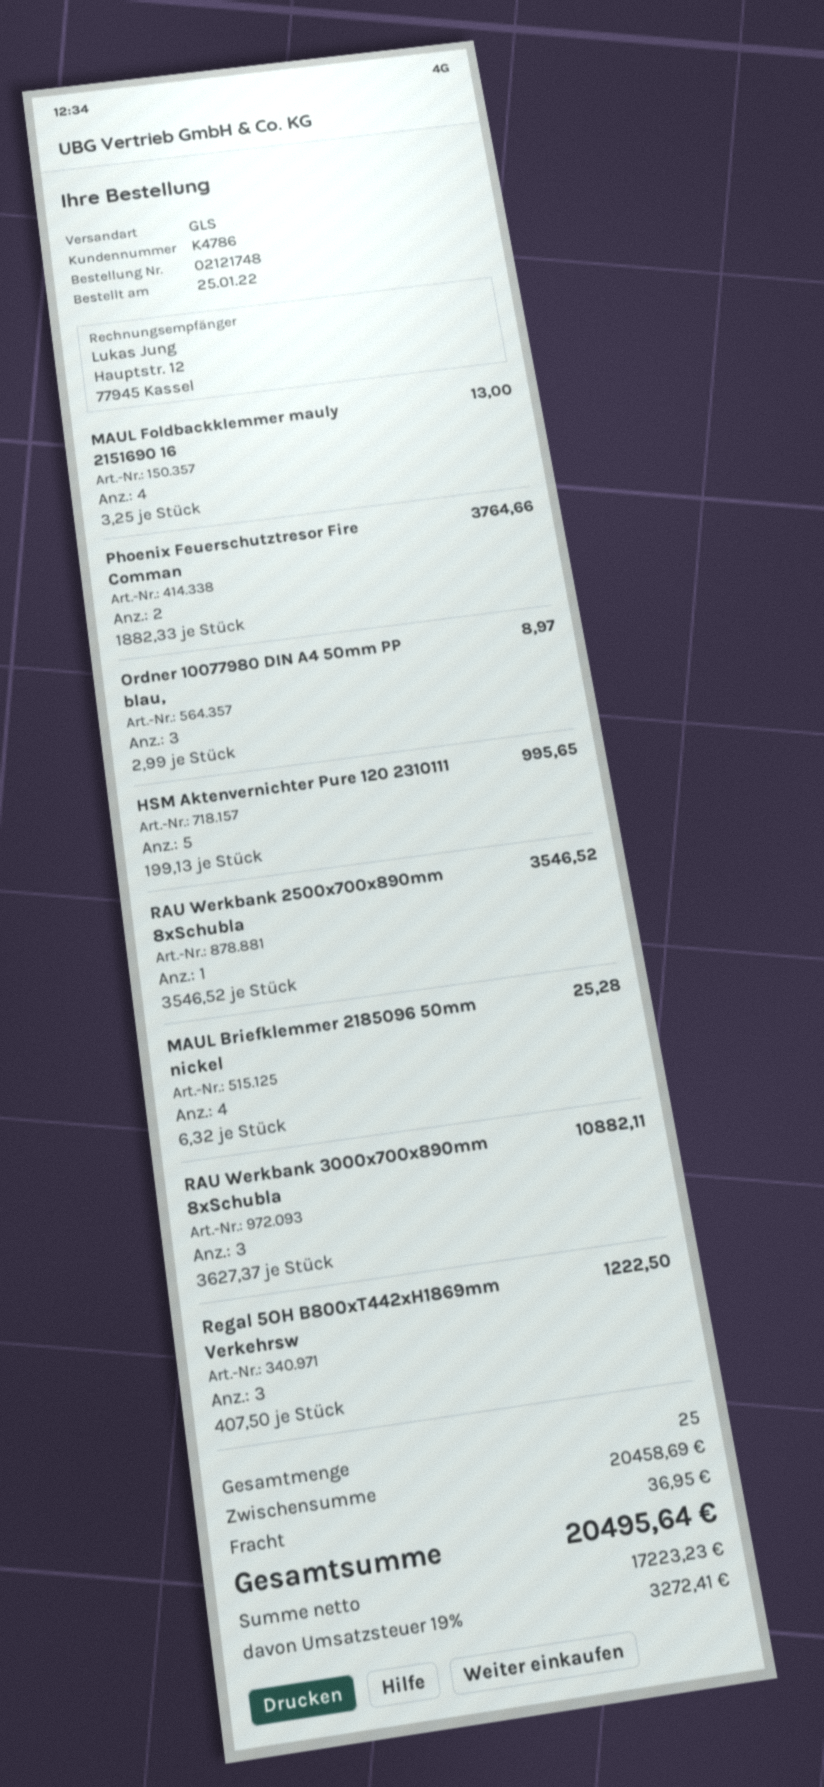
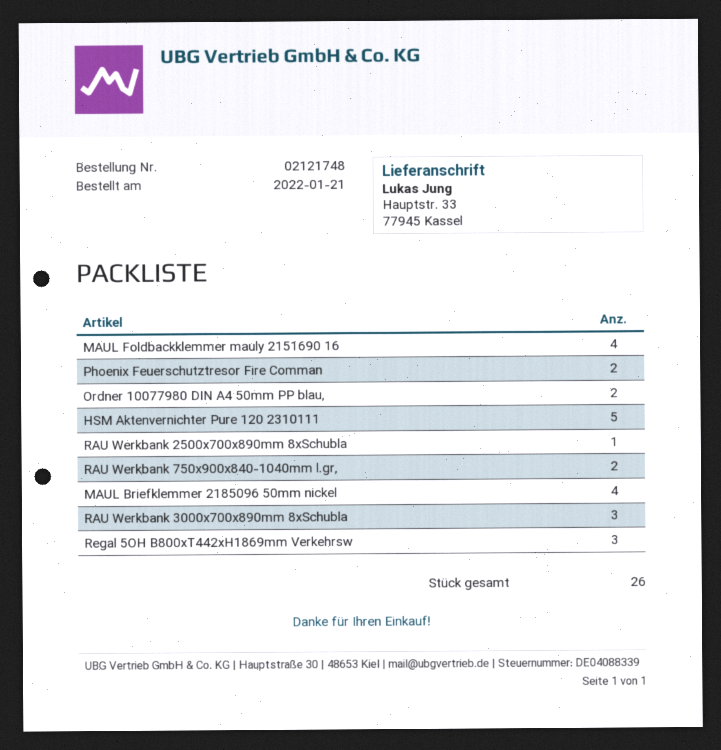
order date: 2022-01-25 -> 2022-01-21
Ordner 10077980 DIN A4 50mm PP blau,: 3 -> 2
RAU Werkbank 750x900x840-1040mm l.gr,: none -> 2
total quantity: 25 -> 26

